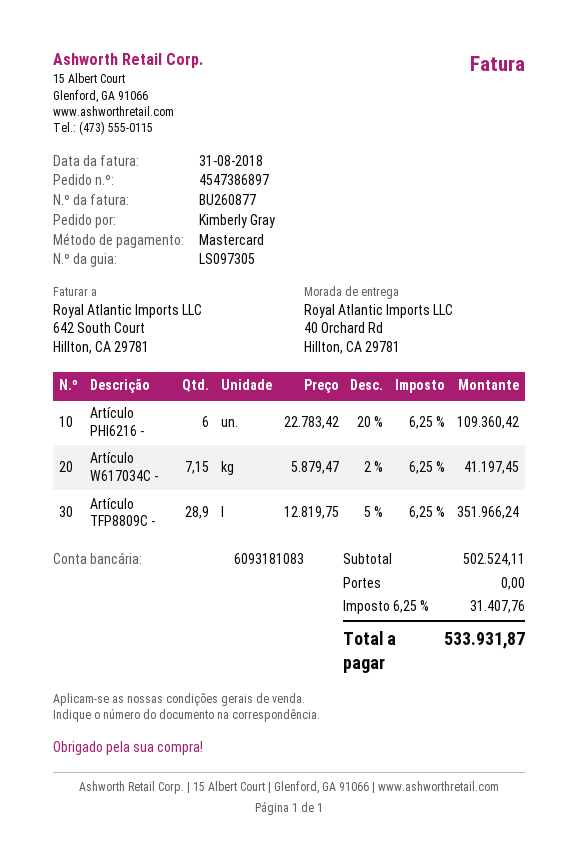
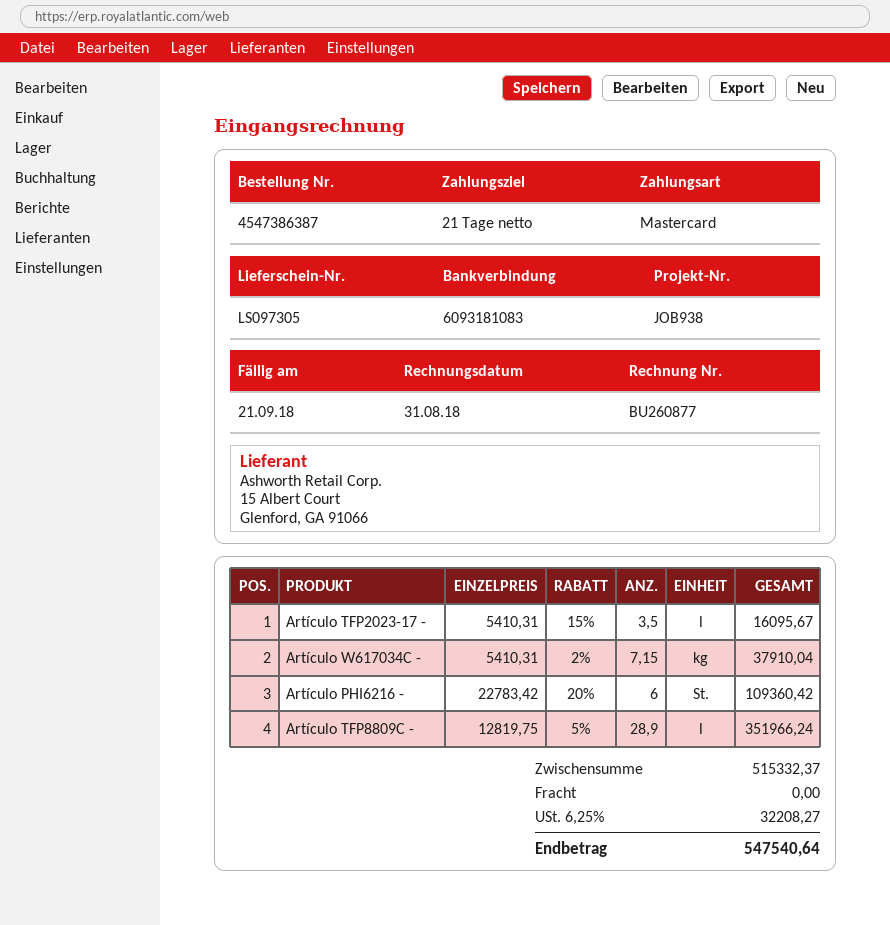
order number: 4547386897 -> 4547386387
Artículo W617034C -: 7.15 x 5879.47 - 2% = 41197.45 -> 7.15 x 5410.31 - 2% = 37910.04
Artículo TFP2023-17 -: none -> 3.5 x 5410.31 - 15% = 16095.67
subtotal: 502524.11 -> 515332.37
tax: 6.25% = 31407.76 -> 6.25% = 32208.27
total: 533931.87 -> 547540.64

